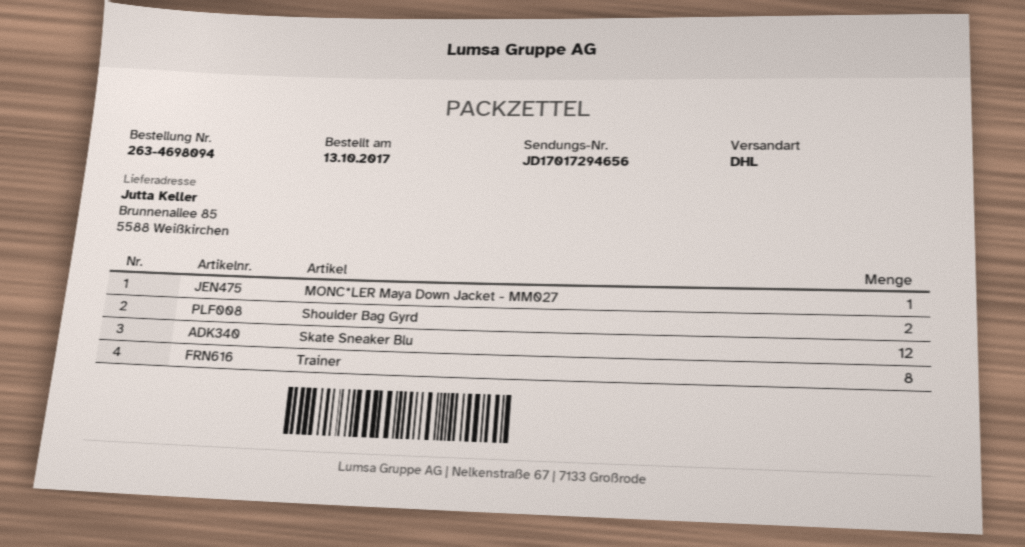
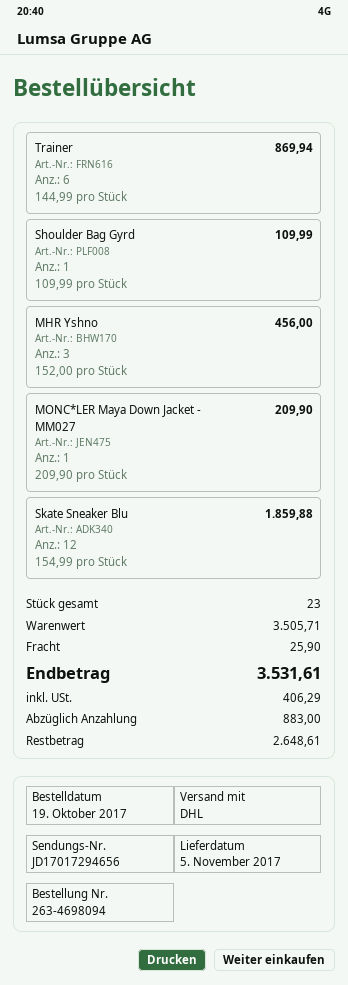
order date: 2017-10-13 -> 2017-10-19
Shoulder Bag Gyrd: 2 -> 1
Trainer: 8 -> 6
MHR Yshno: none -> 3

